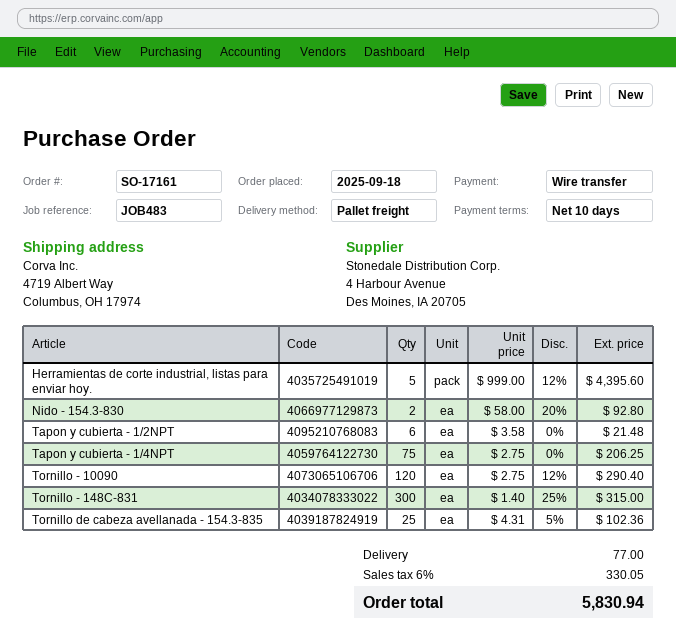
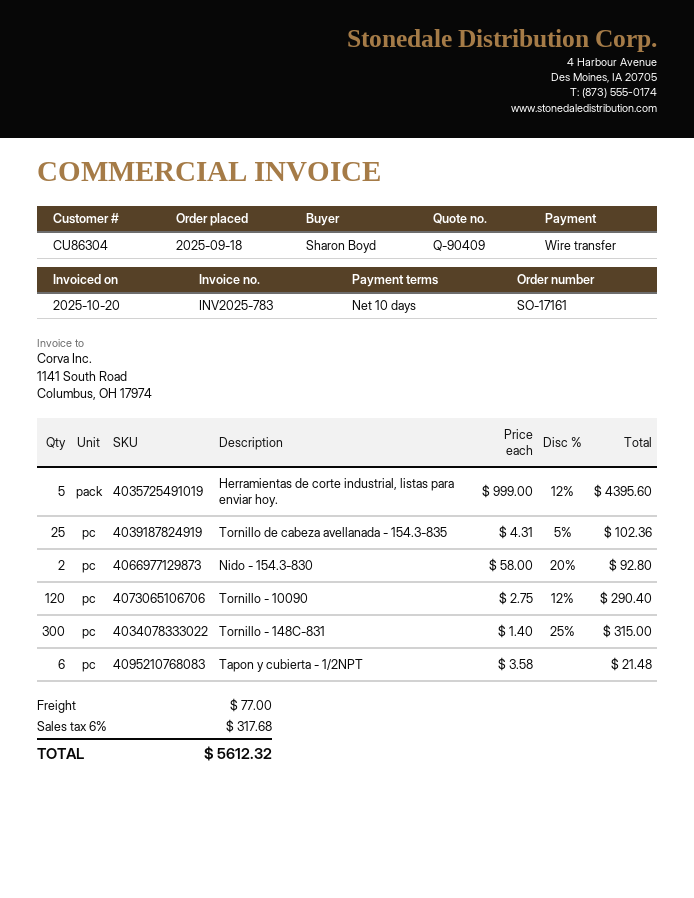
Tapon y cubierta - 1/4NPT: 75 x 2.75 = 206.25 -> none
tax: 6% = 330.05 -> 6% = 317.68
total: 5830.94 -> 5612.32

